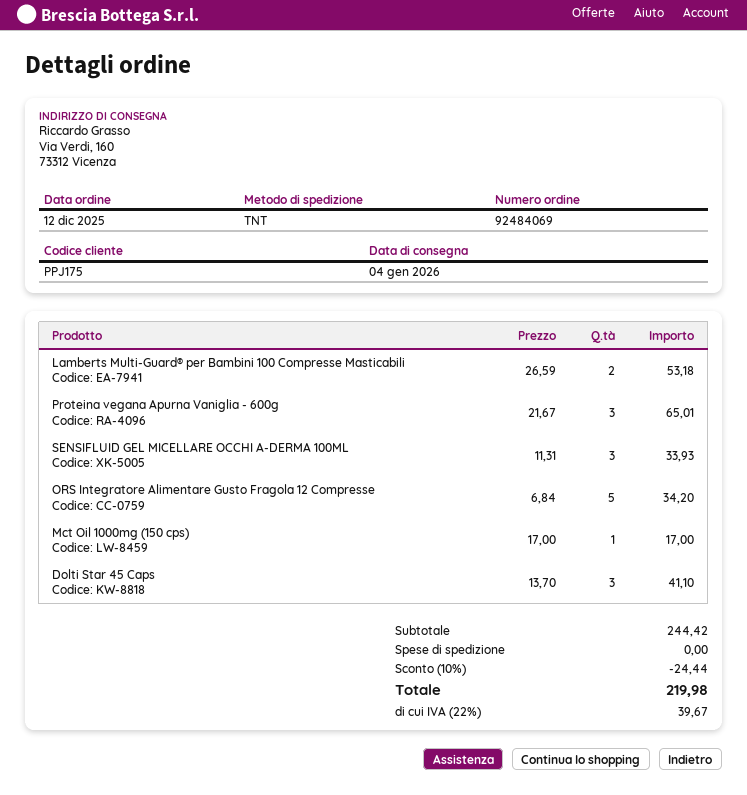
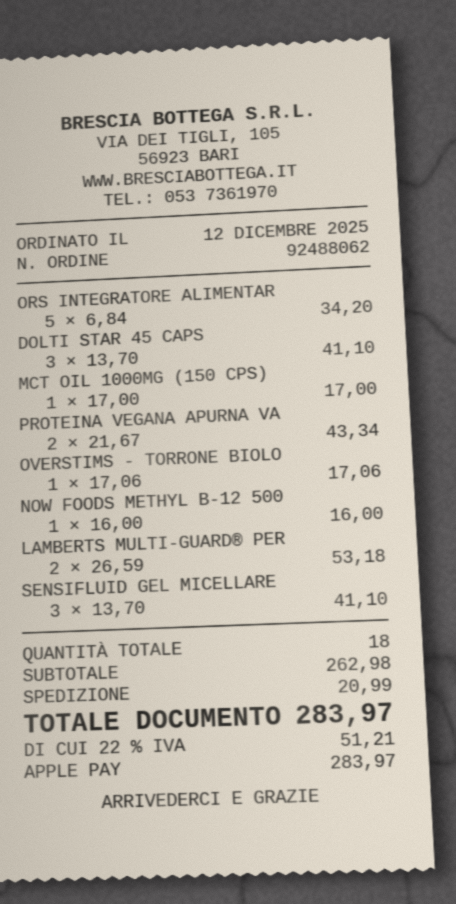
order number: 92484069 -> 92488062
Proteina vegana Apurna Vaniglia - 600g: 3 x 21.67 = 65.01 -> 2 x 21.67 = 43.34
SENSIFLUID GEL MICELLARE OCCHI A-DERMA 100ML: 3 x 11.31 = 33.93 -> 3 x 13.70 = 41.10
OVERSTIMS - TORRONE BIOLO: none -> 1 x 17.06 = 17.06
NOW FOODS METHYL B-12 500: none -> 1 x 16.00 = 16.00
subtotal: 244.42 -> 262.98
discount: 10% = 24.44 -> none
shipping: 0.00 -> 20.99
tax: 22% = 39.67 -> 22% = 51.21
total: 219.98 -> 283.97

